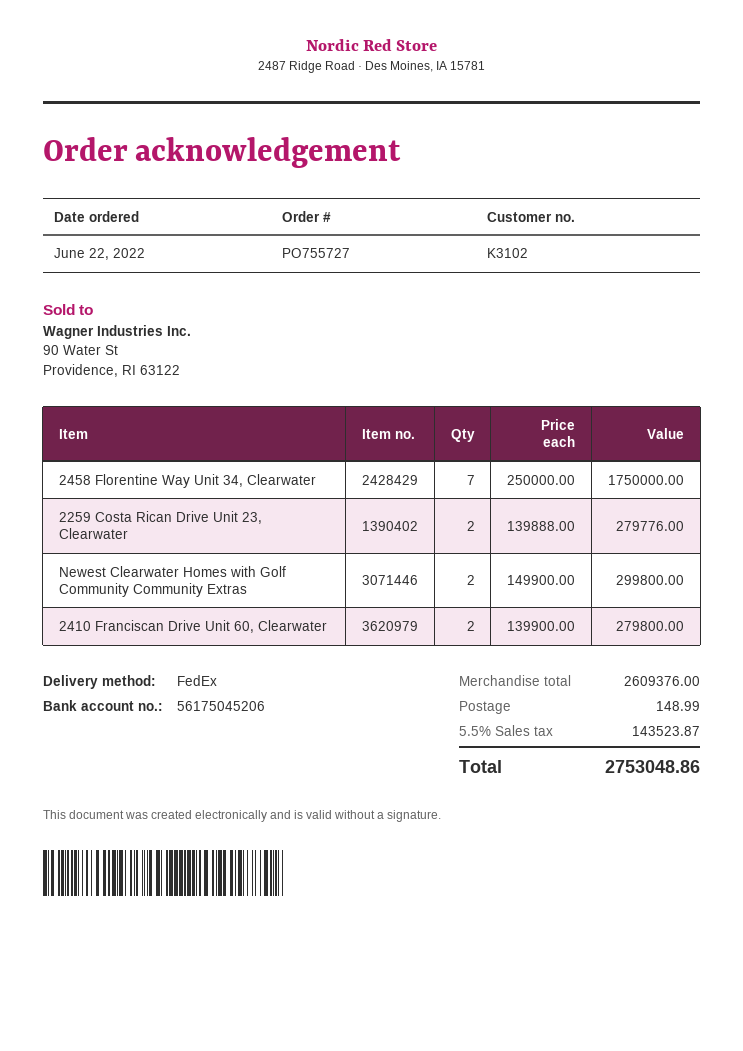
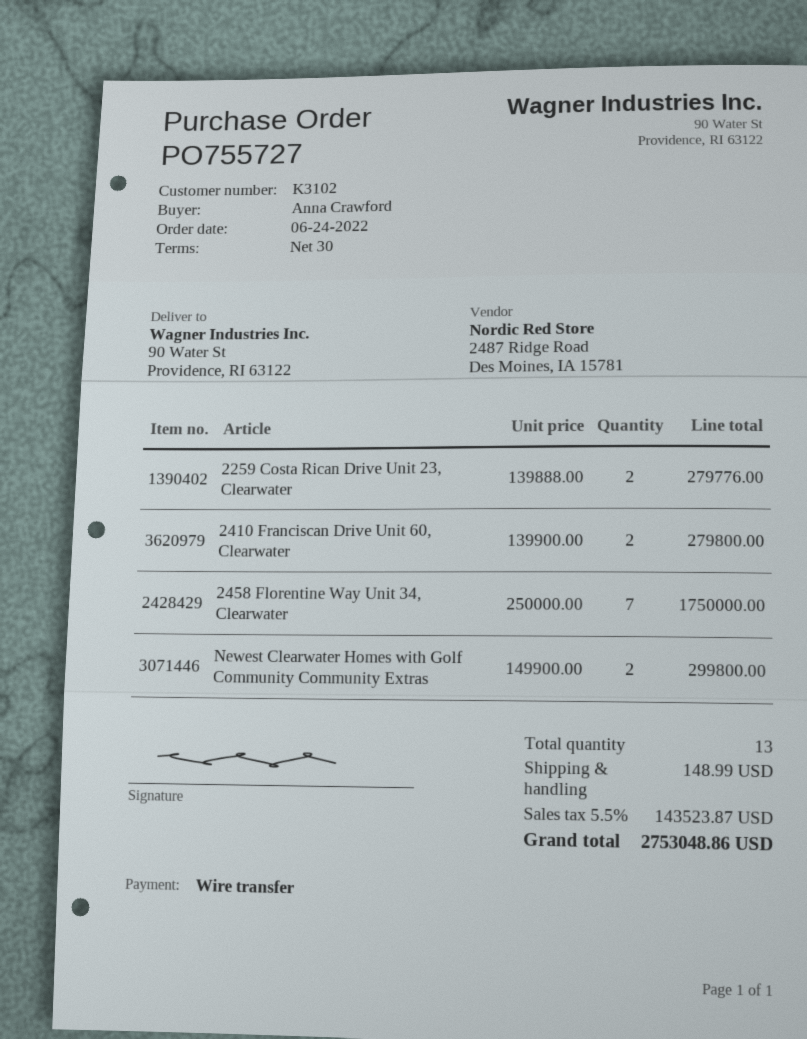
order date: 2022-06-22 -> 2022-06-24

